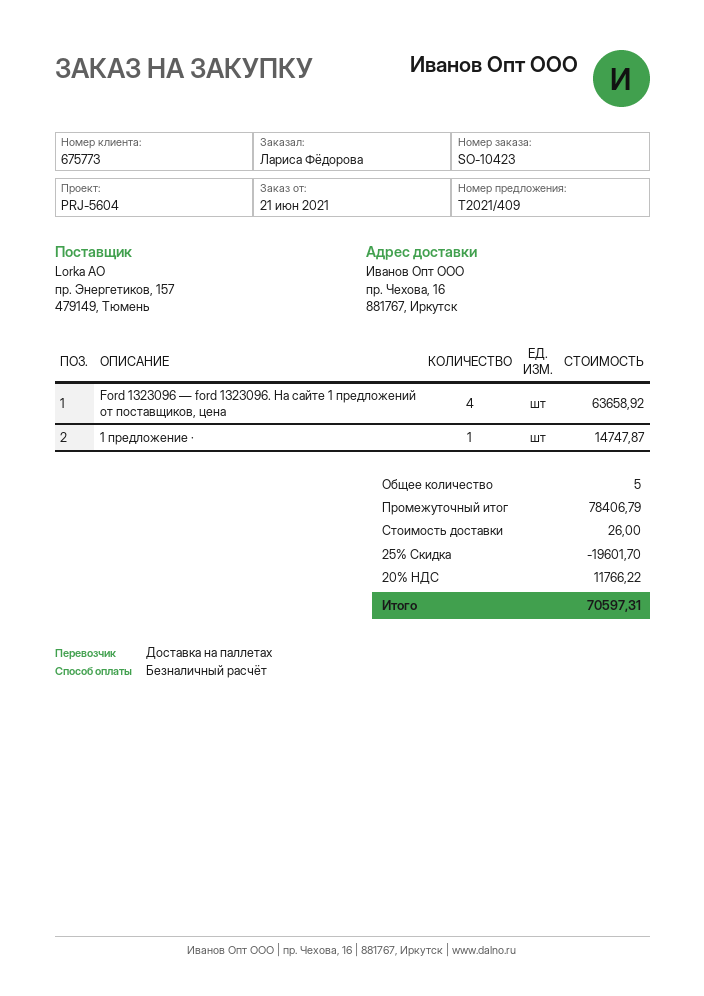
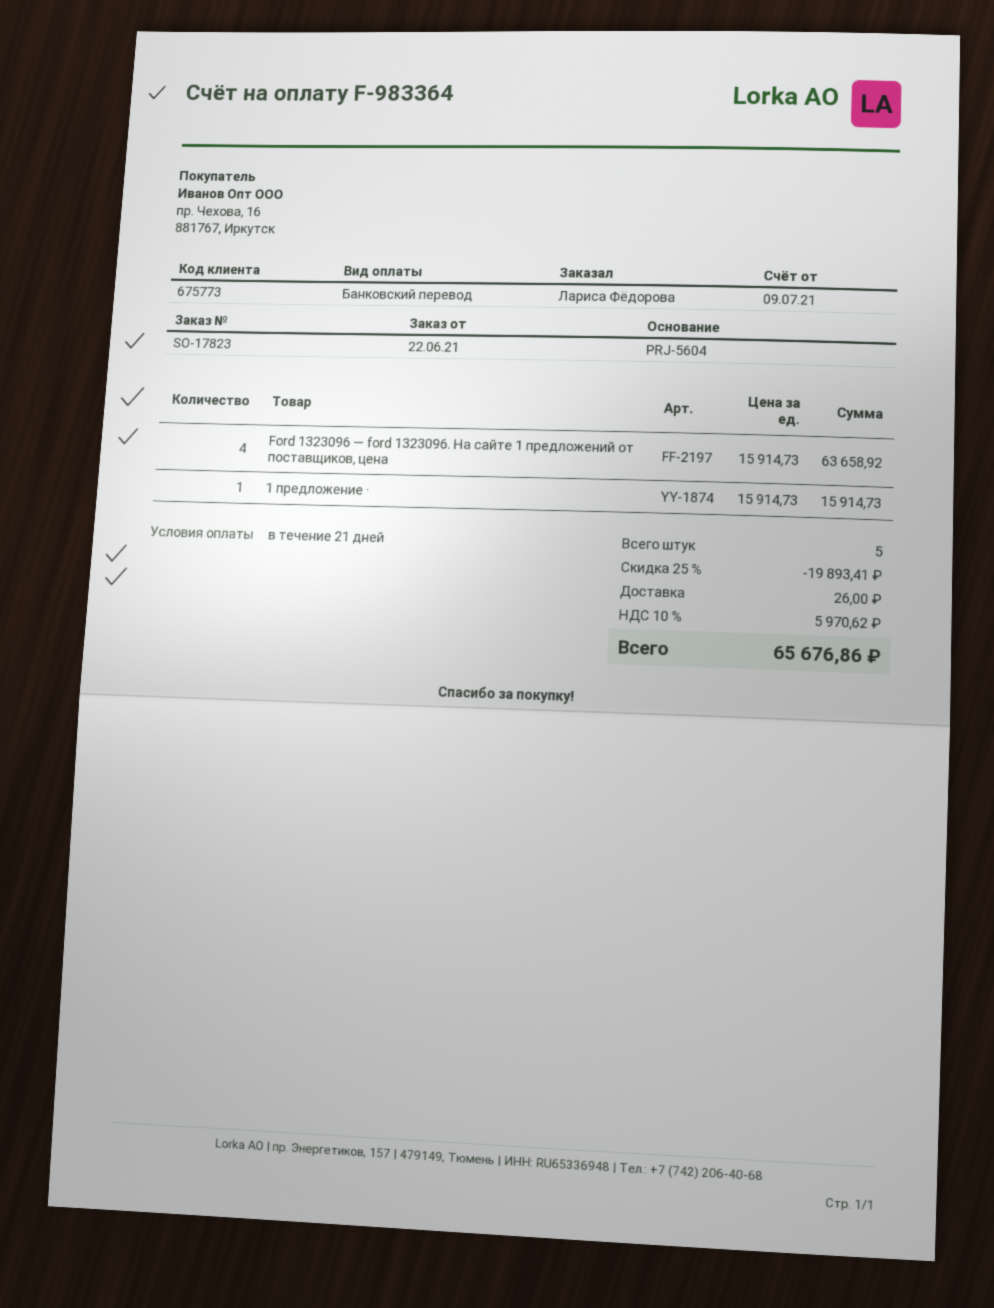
order number: SO-10423 -> SO-17823
order date: 2021-06-21 -> 2021-06-22
1 предложение ·: 1 for 14747.87 -> 1 for 15914.73
discount: 25% = 19601.70 -> 25% = 19893.41
tax: 20% = 11766.22 -> 10% = 5970.62
total: 70597.31 -> 65676.86

